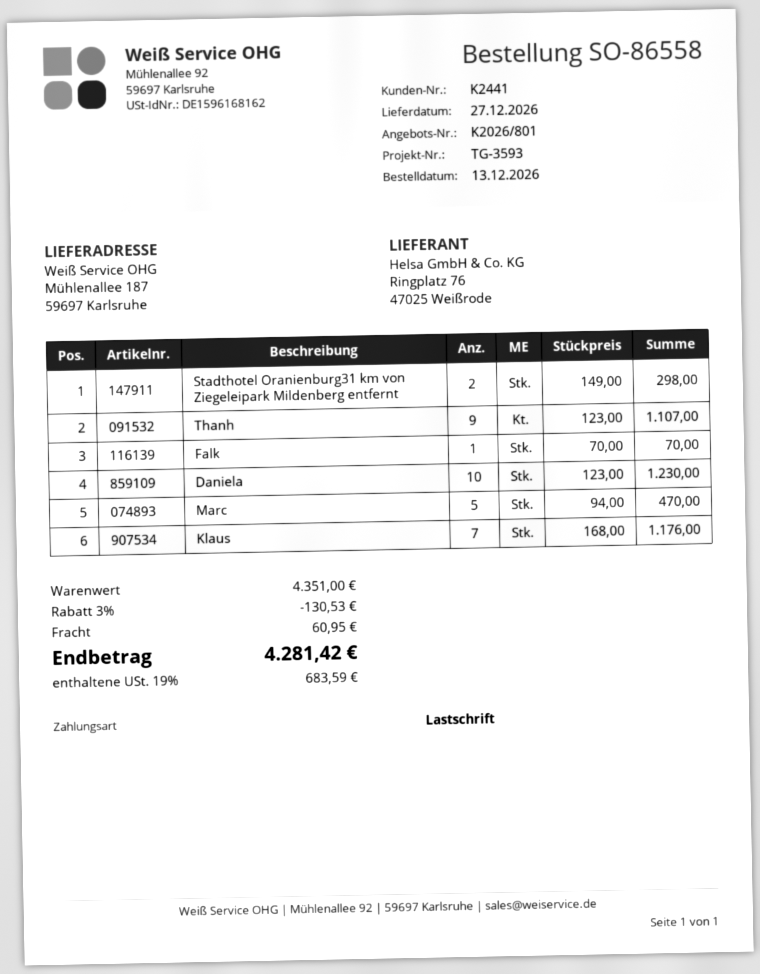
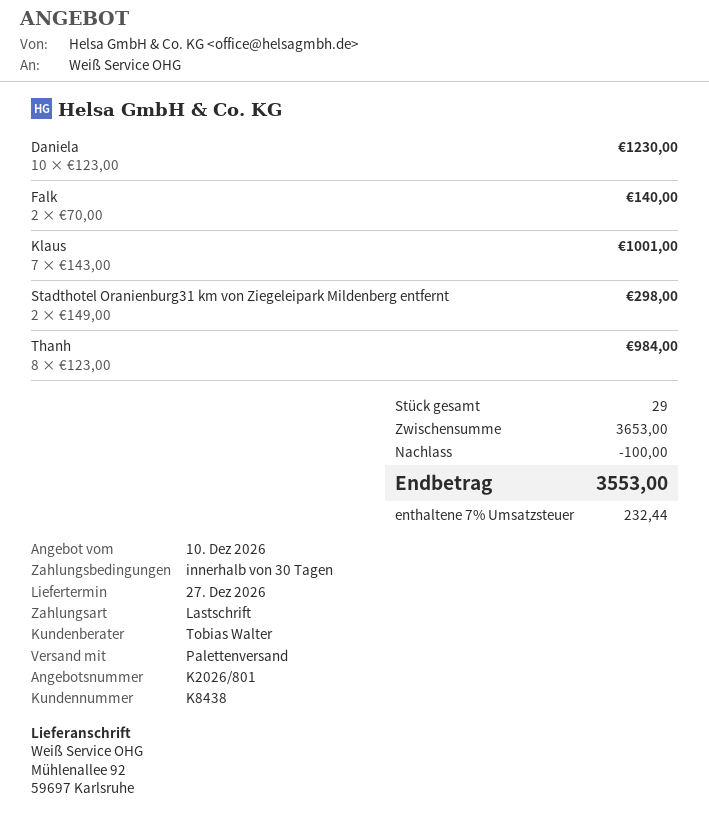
customer number: K2441 -> K8438
ship to: Mühlenallee 187, 59697 Karlsruhe -> Mühlenallee 92, 59697 Karlsruhe
Thanh: 9 x 123.00 = 1107.00 -> 8 x 123.00 = 984.00
Falk: 1 x 70.00 = 70.00 -> 2 x 70.00 = 140.00
Marc: 5 x 94.00 = 470.00 -> none
Klaus: 7 x 168.00 = 1176.00 -> 7 x 143.00 = 1001.00
subtotal: 4351.00 -> 3653.00
discount: 130.53 -> 100.00
shipping: 60.95 -> none
tax: 19% = 683.59 -> 7% = 232.44
total: 4281.42 -> 3553.00

